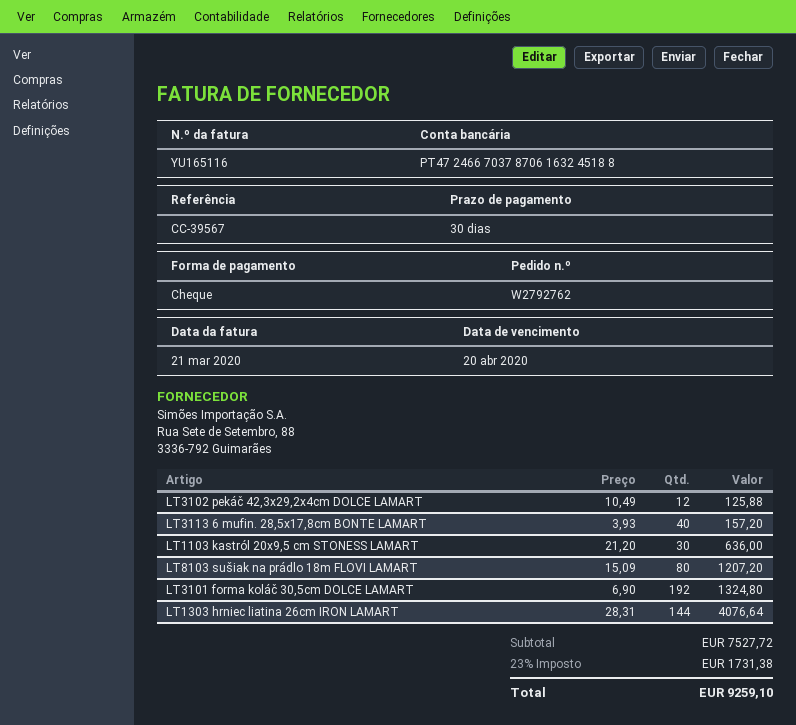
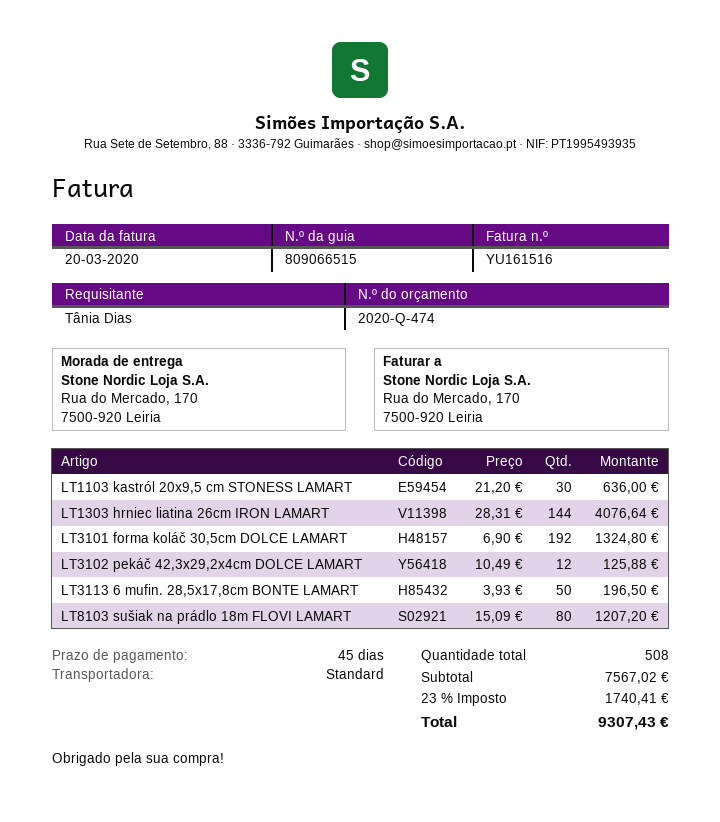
invoice number: YU165116 -> YU161516
invoice date: 2020-03-21 -> 2020-03-20
payment terms: 30 days -> 45 days
LT3113 6 mufin. 28,5x17,8cm BONTE LAMART: 40 x 3.93 = 157.20 -> 50 x 3.93 = 196.50
subtotal: 7527.72 -> 7567.02
tax: 23% = 1731.38 -> 23% = 1740.41
total: 9259.10 -> 9307.43

